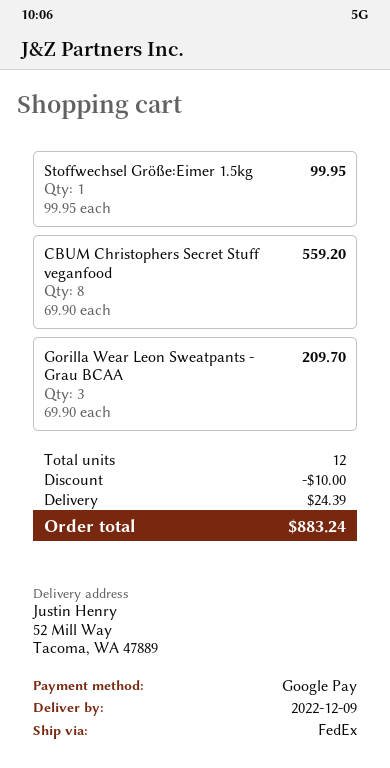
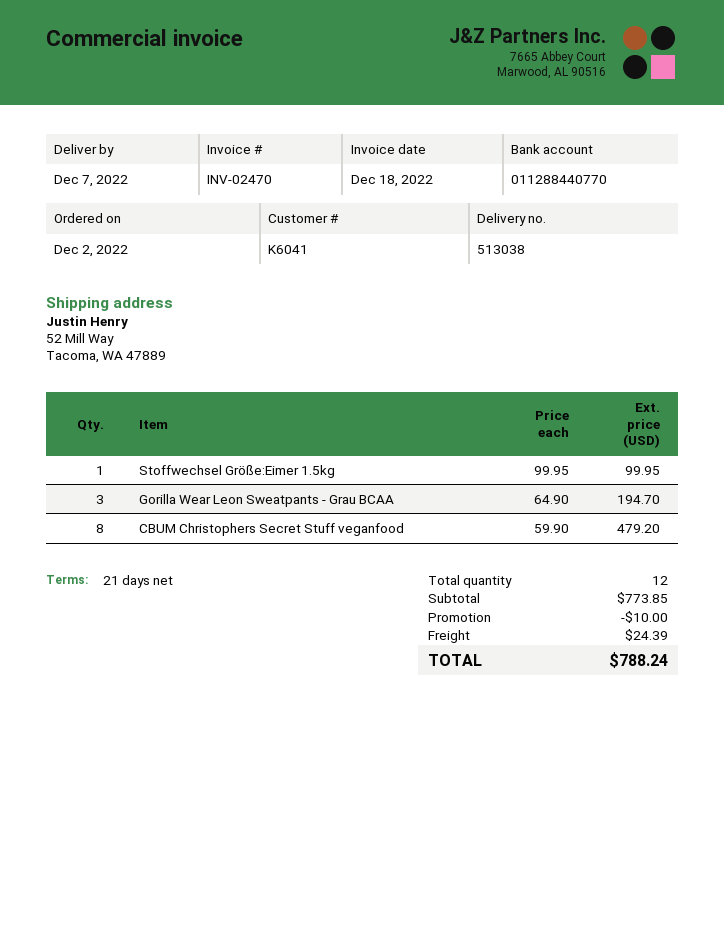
delivery date: 2022-12-09 -> 2022-12-07
CBUM Christophers Secret Stuff veganfood: 8 x 69.90 = 559.20 -> 8 x 59.90 = 479.20
Gorilla Wear Leon Sweatpants - Grau BCAA: 3 x 69.90 = 209.70 -> 3 x 64.90 = 194.70
total: 883.24 -> 788.24

